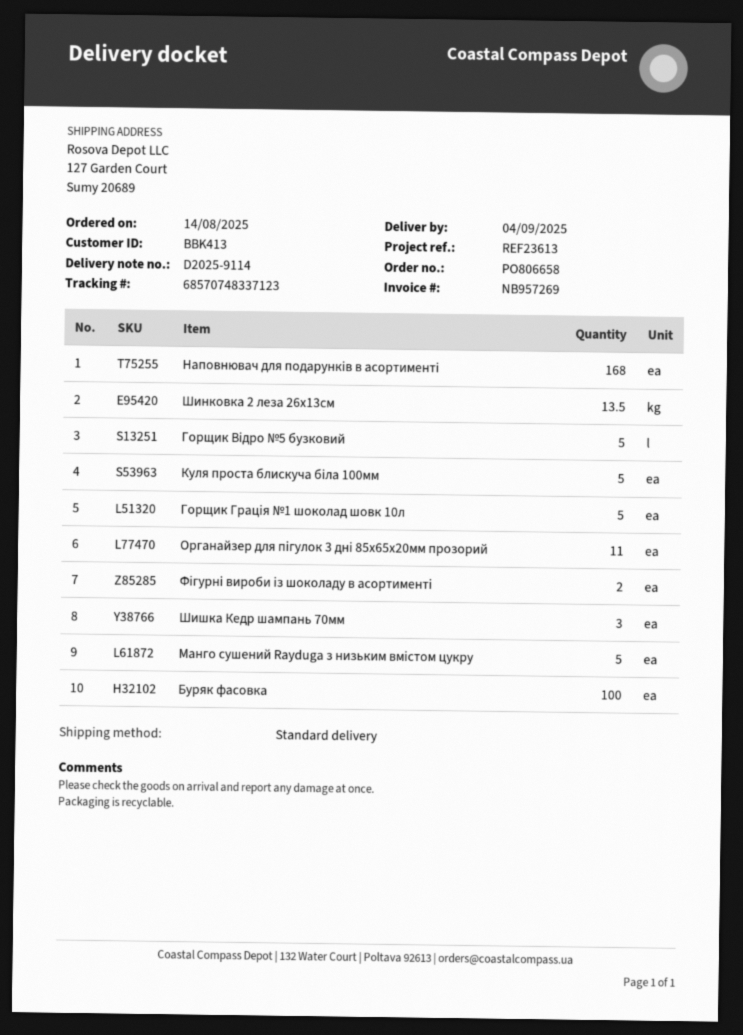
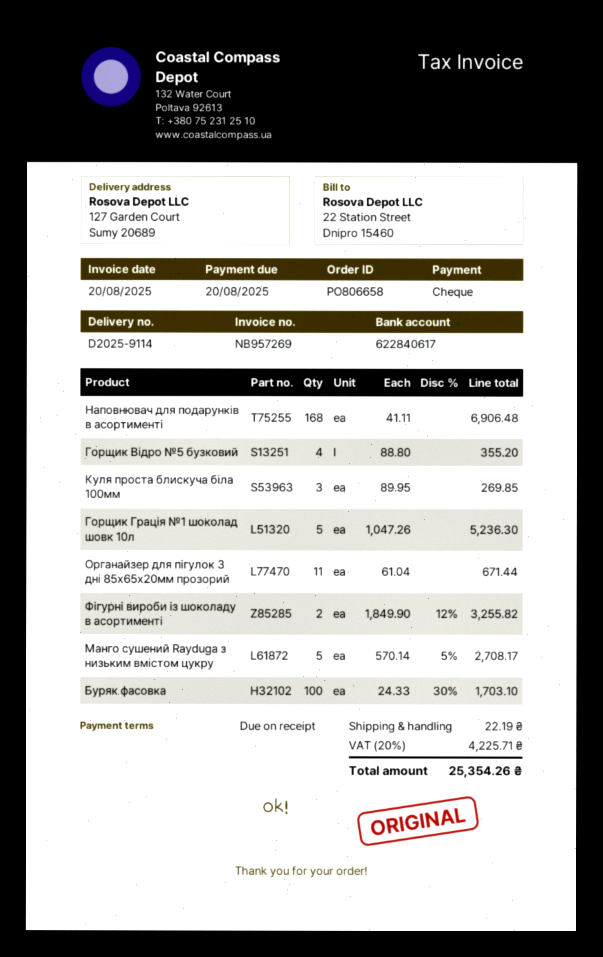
Шинковка 2 леза 26х13см: 13.5 -> none
Горщик Відро №5 бузковий: 5 -> 4
Куля проста блискуча біла 100мм: 5 -> 3
Шишка Кедр шампань 70мм: 3 -> none

